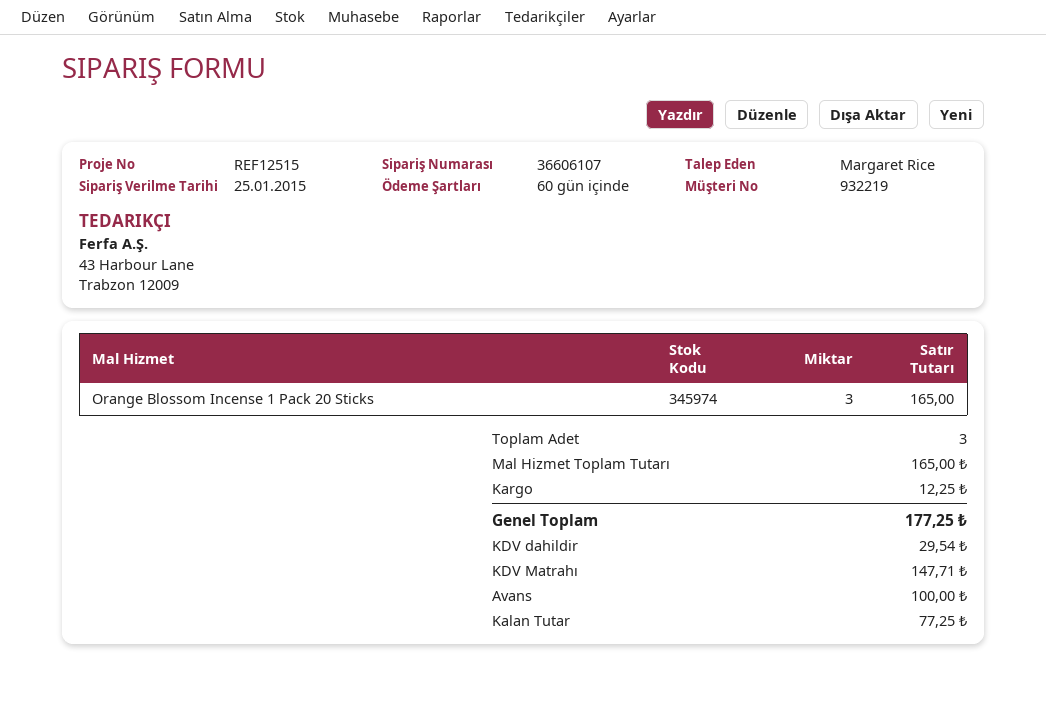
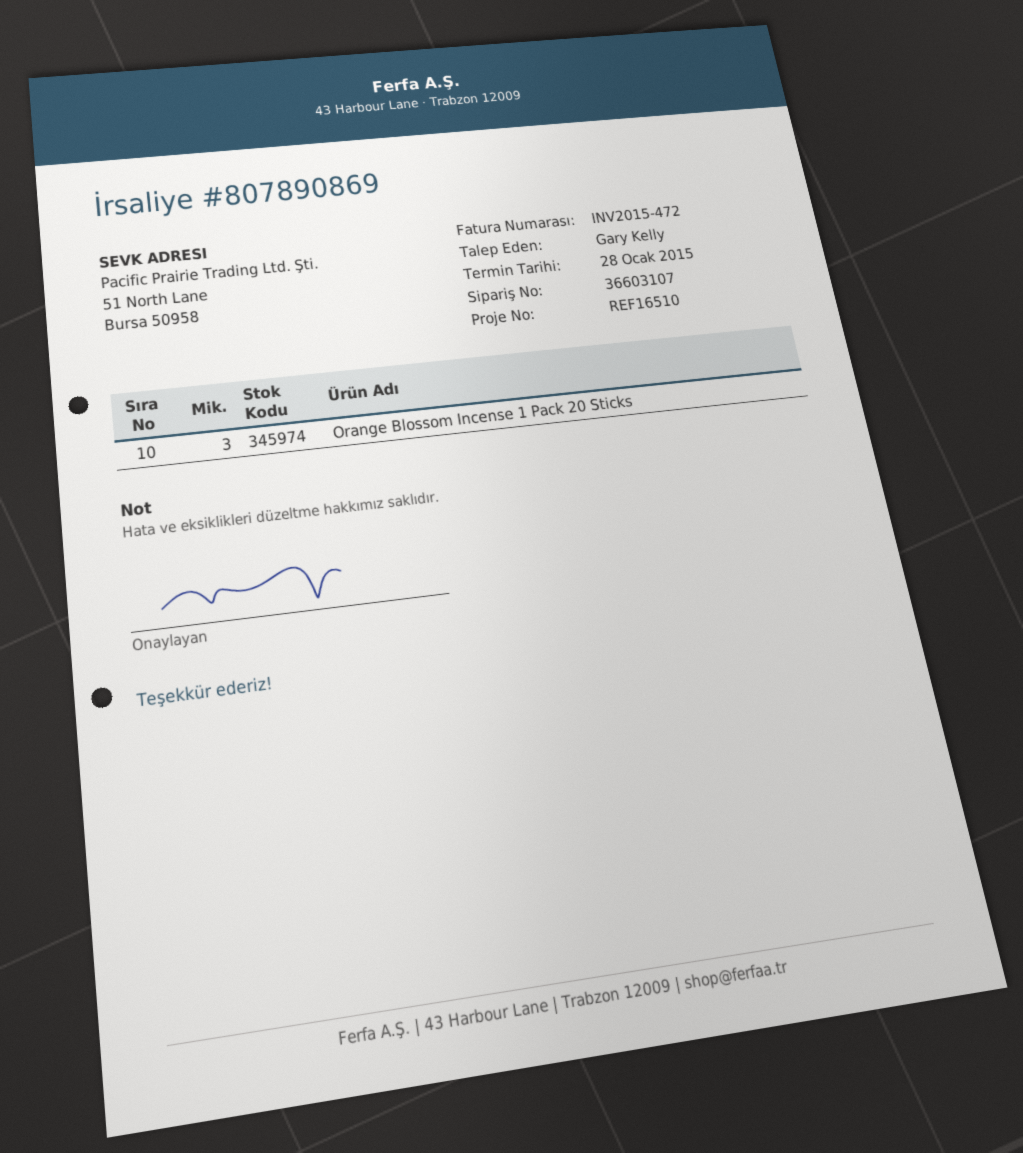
order number: 36606107 -> 36603107
reference: REF12515 -> REF16510
ordered by: Margaret Rice -> Gary Kelly

